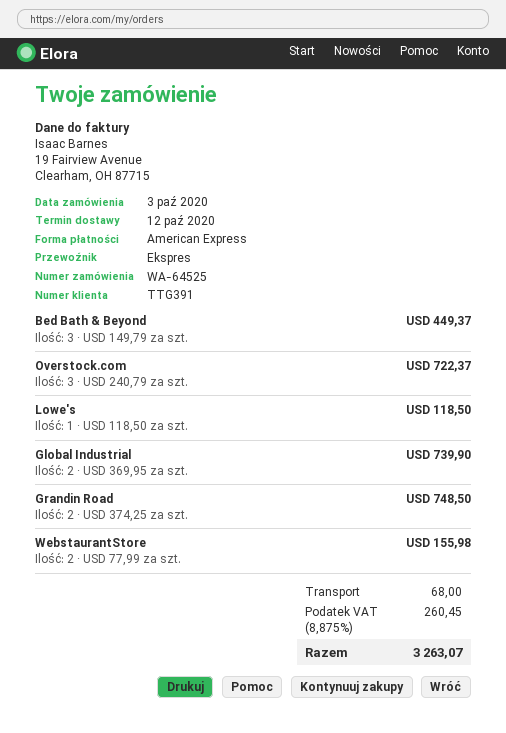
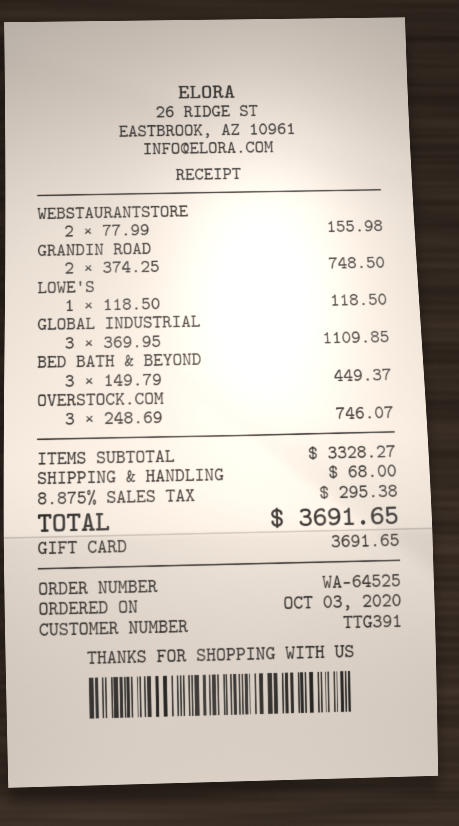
payment method: American Express -> gift card
Overstock.com: 3 x 240.79 = 722.37 -> 3 x 248.69 = 746.07
Global Industrial: 2 x 369.95 = 739.90 -> 3 x 369.95 = 1109.85
tax: 8.875% = 260.45 -> 8.875% = 295.38
total: 3263.07 -> 3691.65

